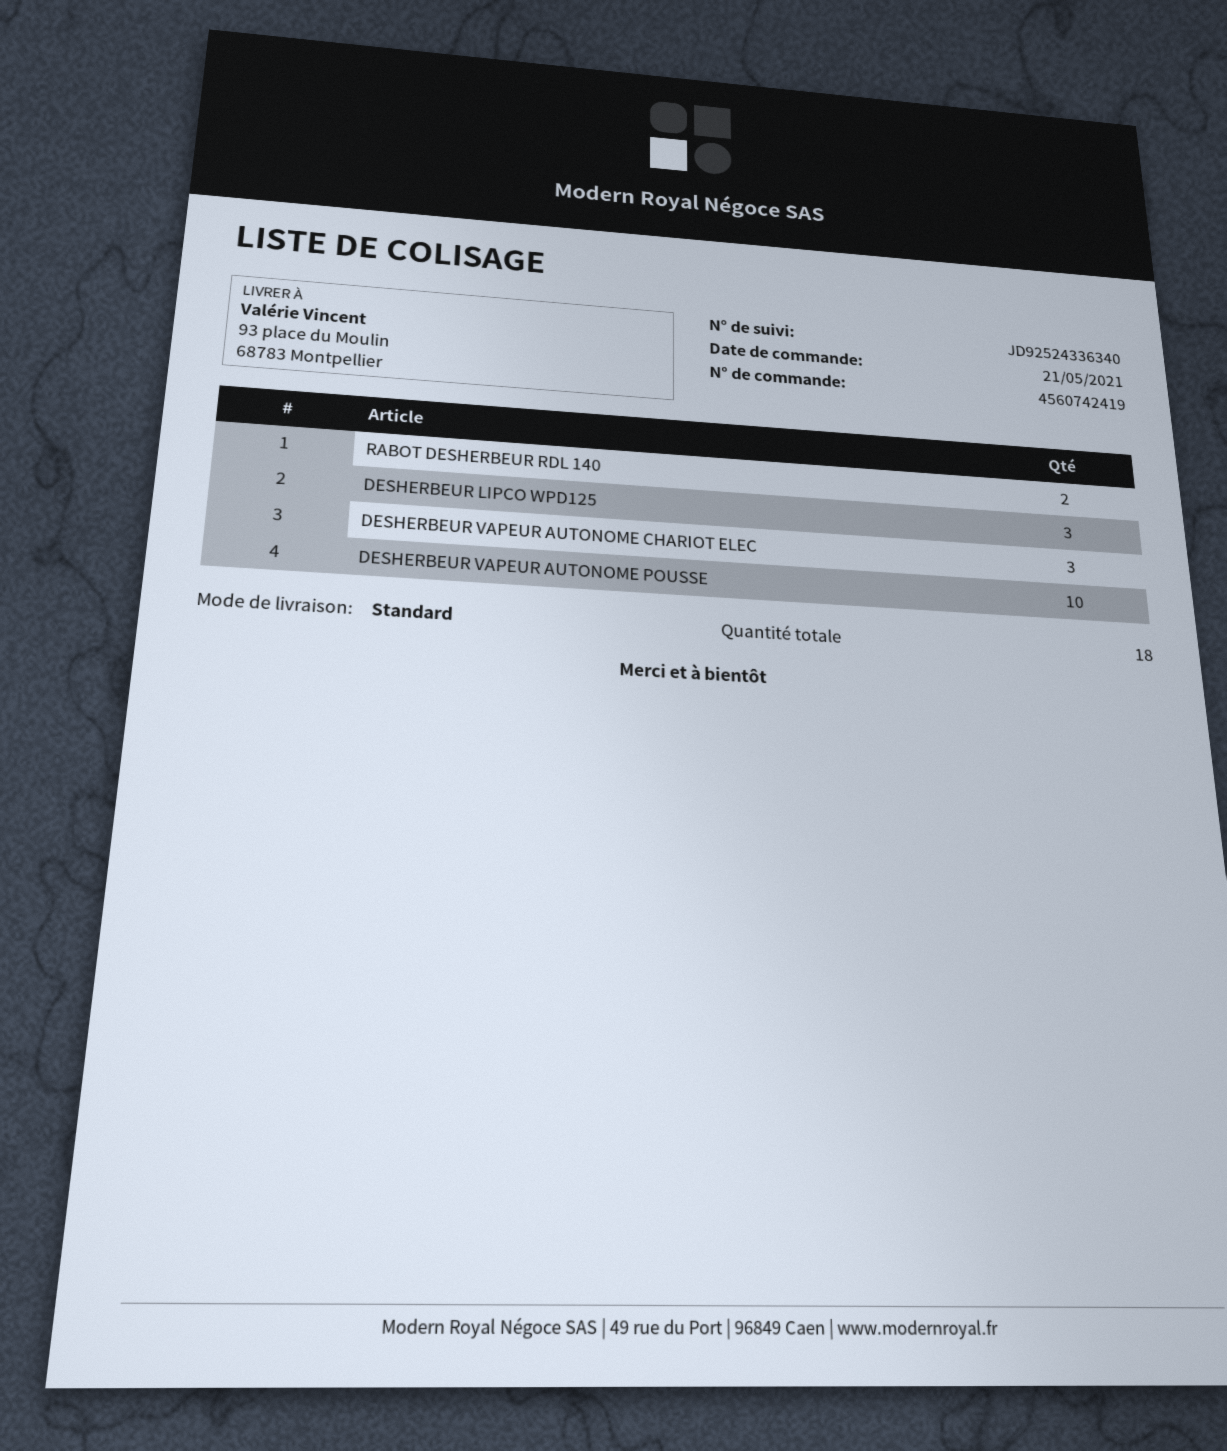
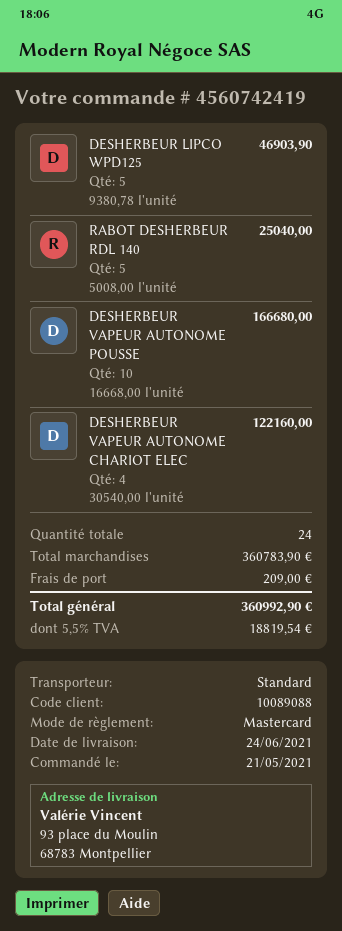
RABOT DESHERBEUR RDL 140: 2 -> 5
DESHERBEUR LIPCO WPD125: 3 -> 5
DESHERBEUR VAPEUR AUTONOME CHARIOT ELEC: 3 -> 4
total quantity: 18 -> 24

